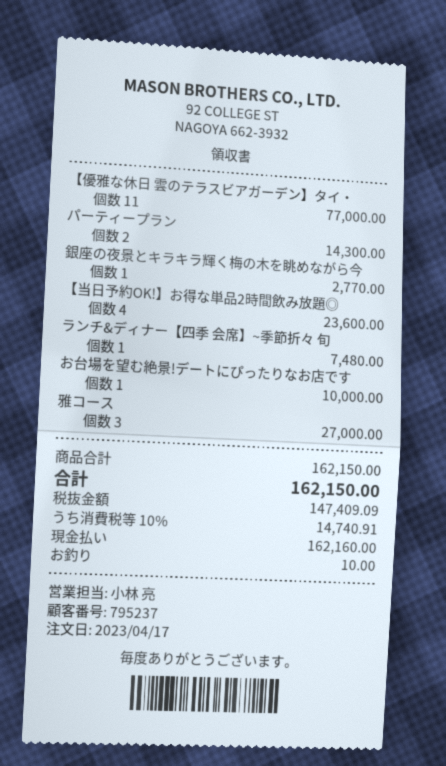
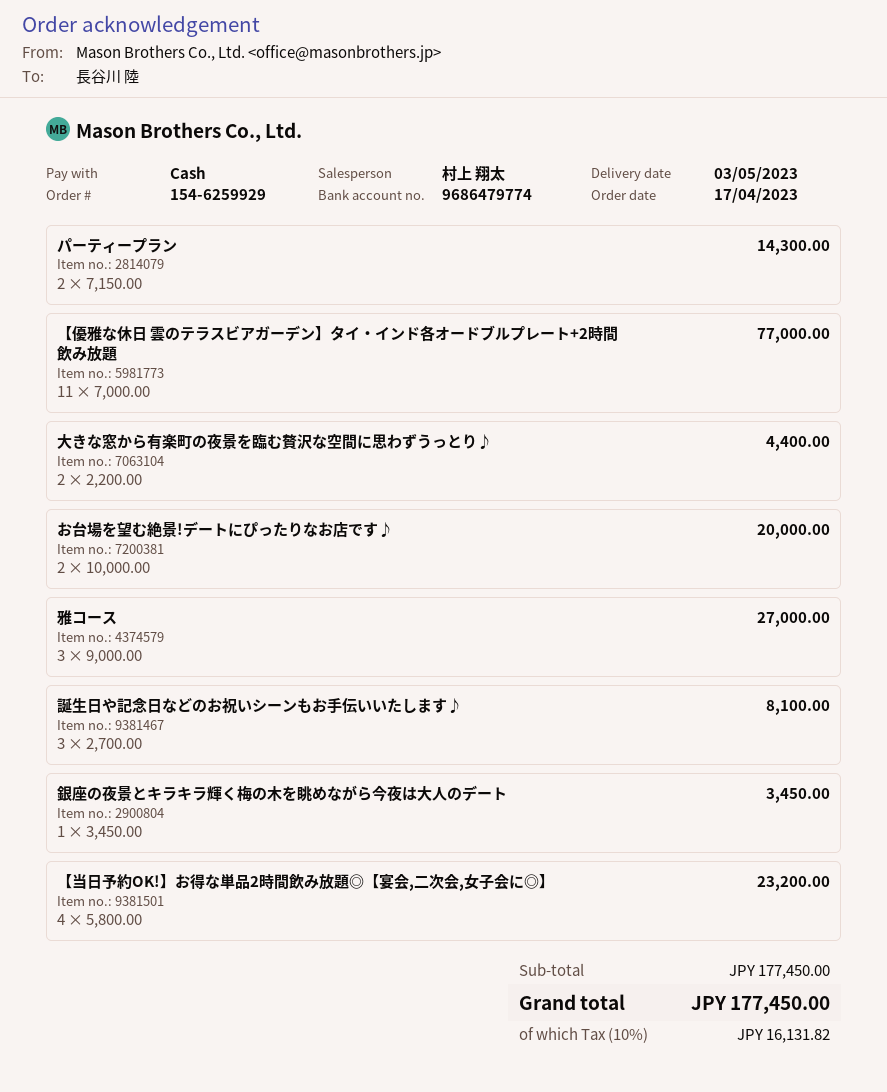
sales rep: 小林 亮 -> 村上 翔太
銀座の夜景とキラキラ輝く梅の木を眺めながら今: 1 for 2770.00 -> 1 for 3450.00
【当日予約OK!】お得な単品2時間飲み放題◎: 4 for 23600.00 -> 4 for 23200.00
ランチ&ディナー【四季 会席】~季節折々 旬: 1 for 7480.00 -> none
お台場を望む絶景!デートにぴったりなお店です: 1 for 10000.00 -> 2 for 20000.00
大きな窓から有楽町の夜景を臨む贅沢な空間に思わずうっとり♪: none -> 2 for 4400.00
誕生日や記念日などのお祝いシーンもお手伝いいたします♪: none -> 3 for 8100.00
subtotal: 162150.00 -> 177450.00
tax: 10% = 14740.91 -> 10% = 16131.82
total: 162150.00 -> 177450.00

